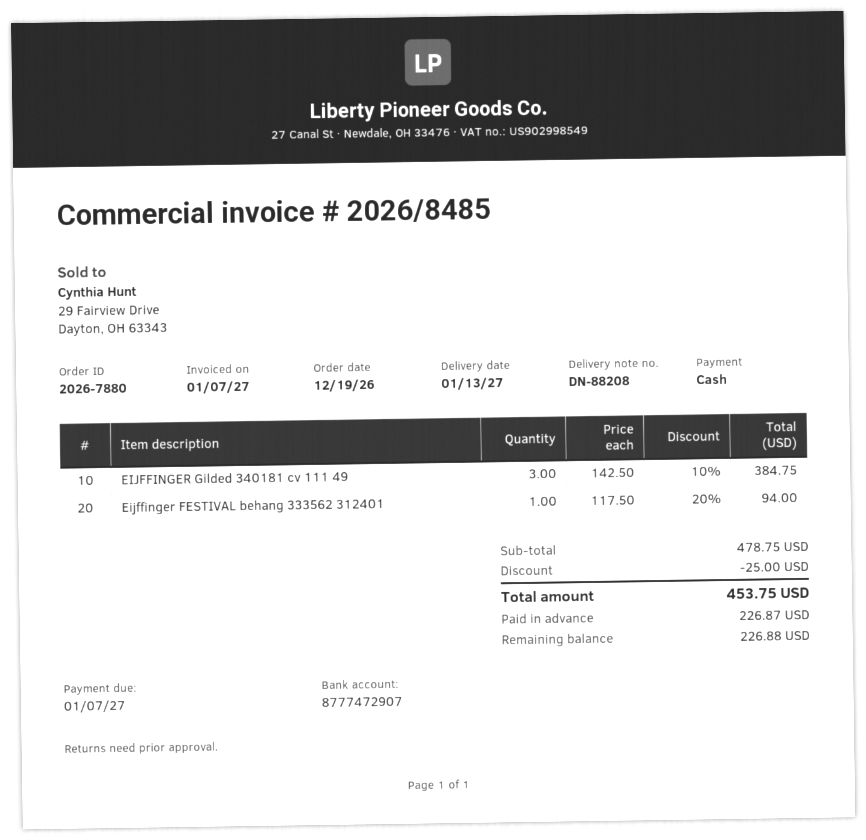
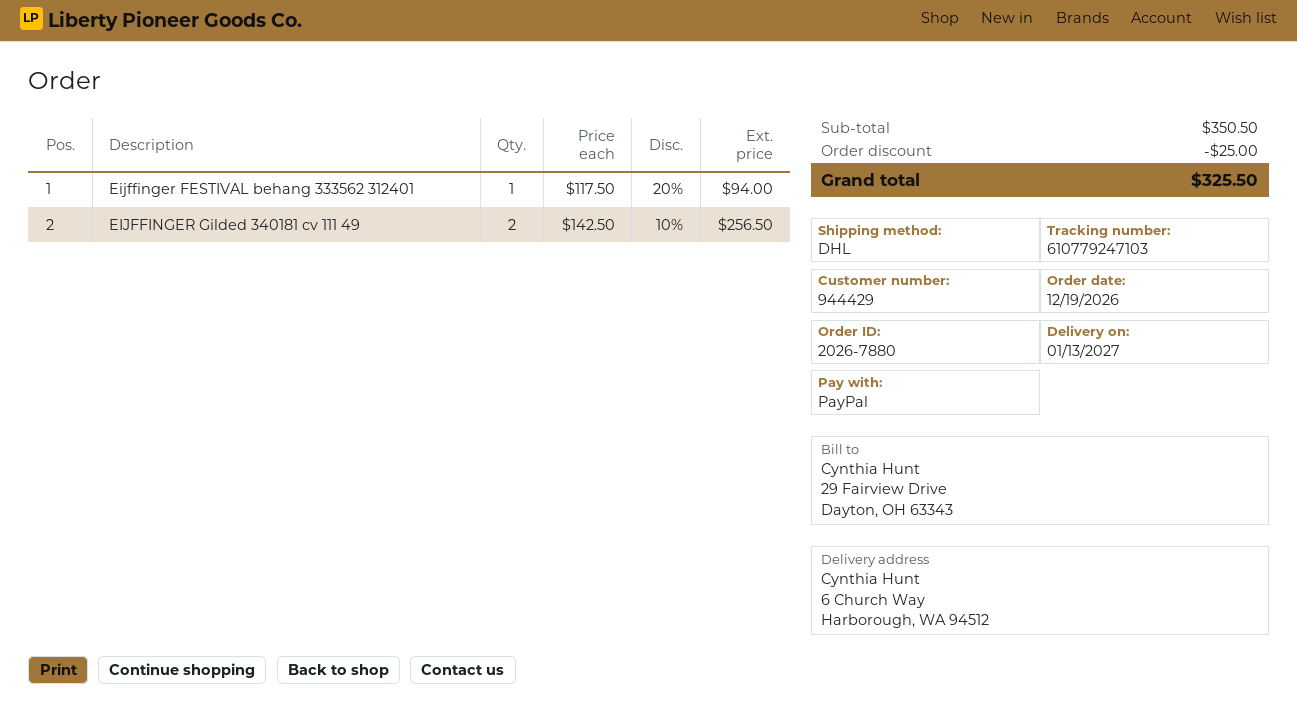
payment method: cash -> PayPal
EIJFFINGER Gilded 340181 cv 111 49: 3 x 142.50 - 10% = 384.75 -> 2 x 142.50 - 10% = 256.50
subtotal: 478.75 -> 350.50
total: 453.75 -> 325.50

